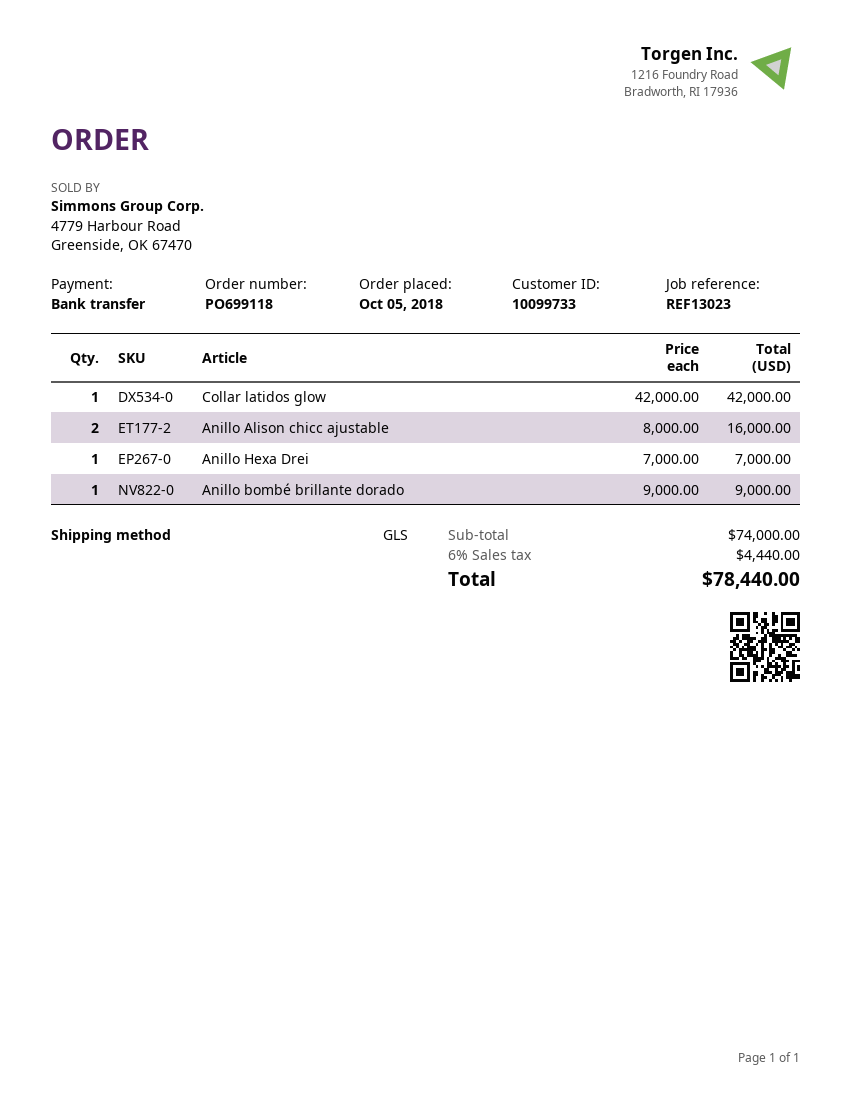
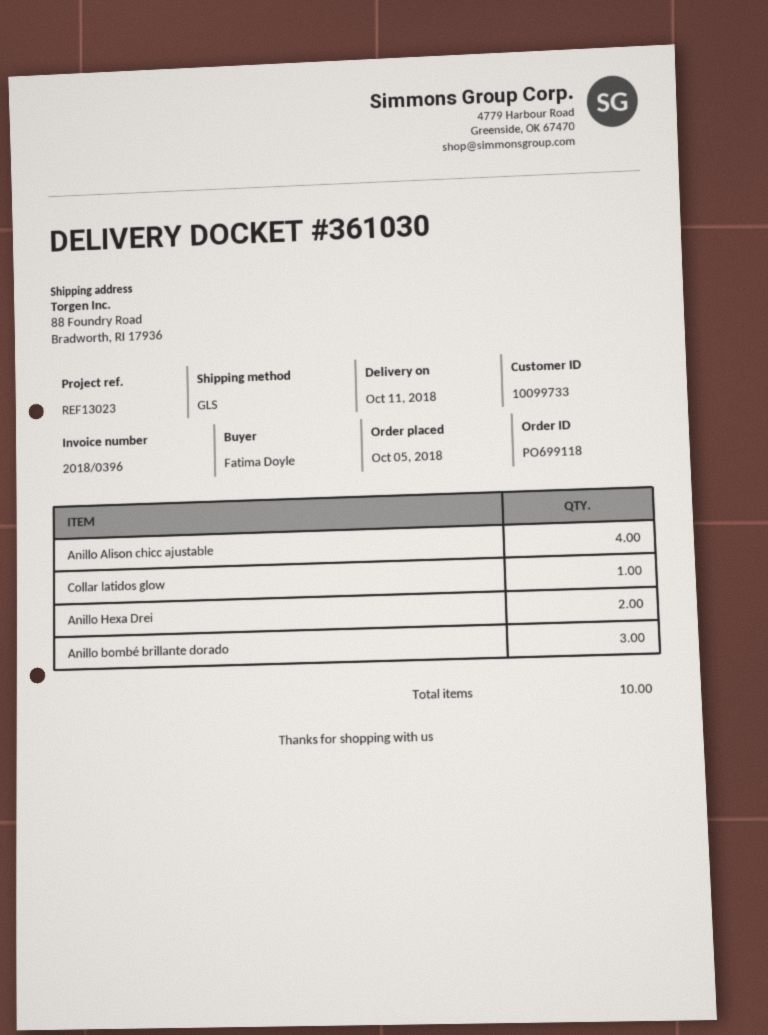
Anillo Alison chicc ajustable: 2 -> 4
Anillo Hexa Drei: 1 -> 2
Anillo bombé brillante dorado: 1 -> 3

